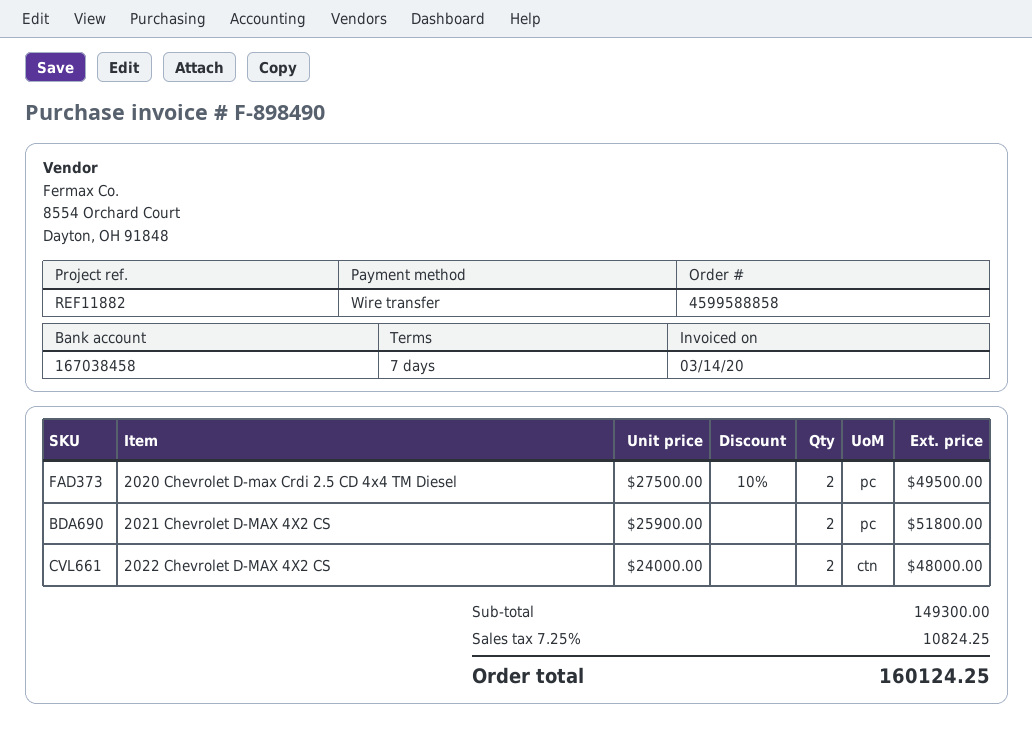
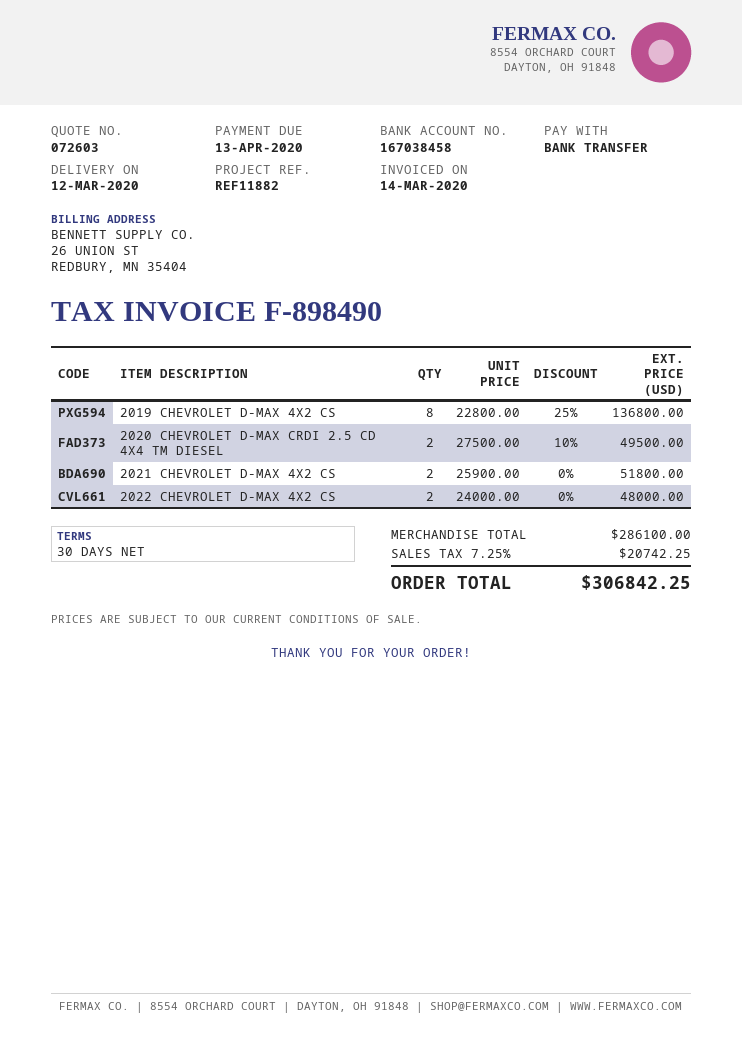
payment terms: 7 days -> 30 days
2019 CHEVROLET D-MAX 4X2 CS: none -> 8 x 22800.00 - 25% = 136800.00
subtotal: 149300.00 -> 286100.00
tax: 7.25% = 10824.25 -> 7.25% = 20742.25
total: 160124.25 -> 306842.25

